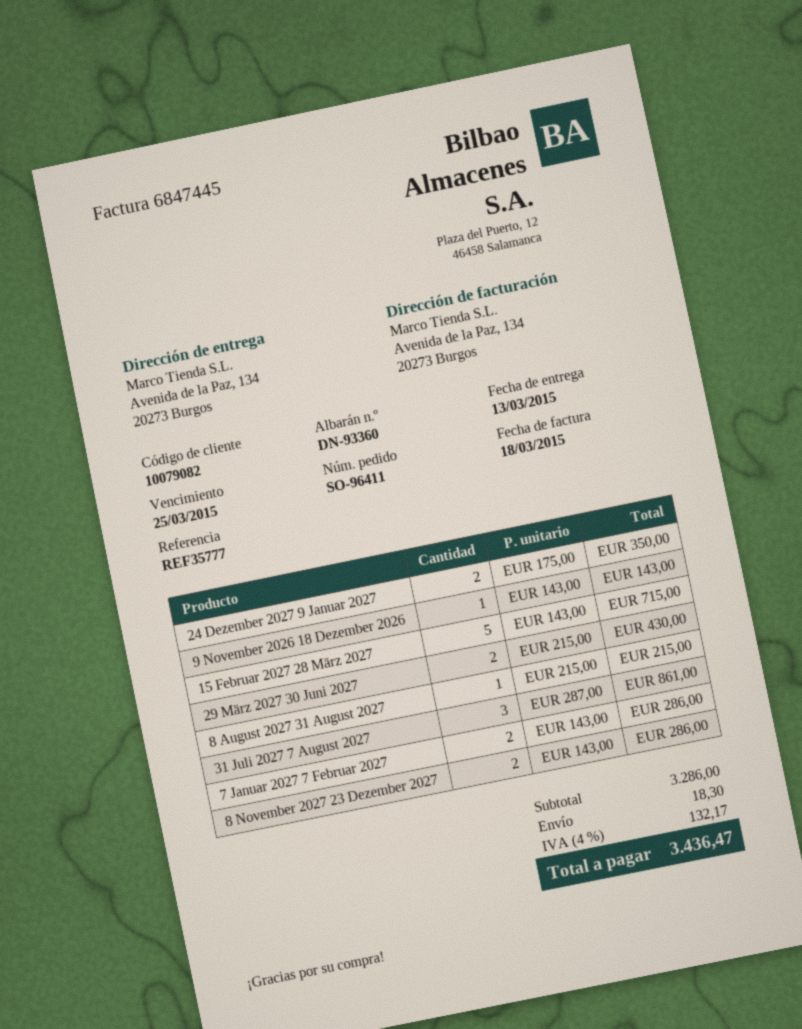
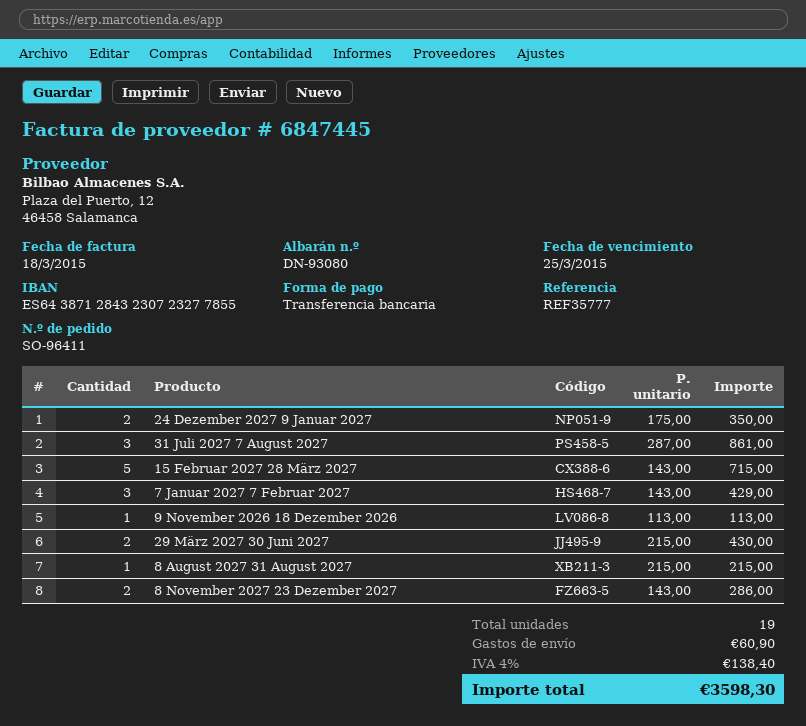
delivery note number: DN-93360 -> DN-93080
9 November 2026 18 Dezember 2026: 1 x 143.00 = 143.00 -> 1 x 113.00 = 113.00
7 Januar 2027 7 Februar 2027: 2 x 143.00 = 286.00 -> 3 x 143.00 = 429.00
shipping: 18.30 -> 60.90
tax: 4% = 132.17 -> 4% = 138.40
total: 3436.47 -> 3598.30

